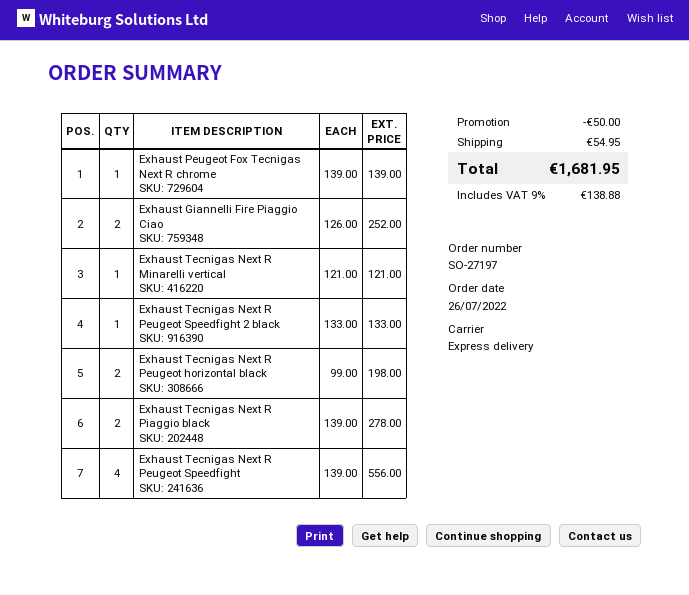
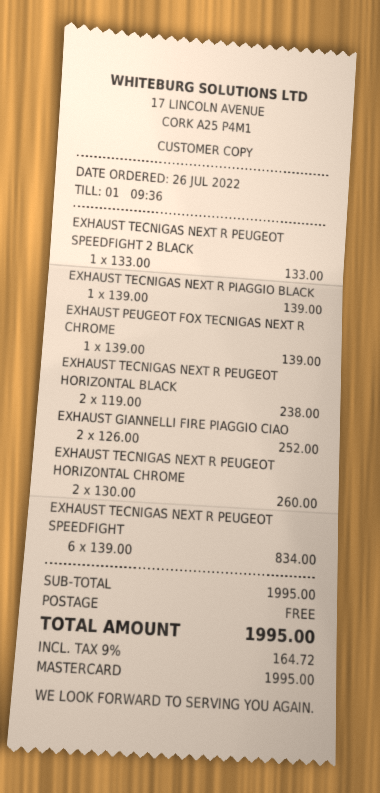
Exhaust Tecnigas Next R Minarelli vertical: 1 x 121.00 = 121.00 -> none
Exhaust Tecnigas Next R Peugeot horizontal black: 2 x 99.00 = 198.00 -> 2 x 119.00 = 238.00
Exhaust Tecnigas Next R Piaggio black: 2 x 139.00 = 278.00 -> 1 x 139.00 = 139.00
Exhaust Tecnigas Next R Peugeot Speedfight: 4 x 139.00 = 556.00 -> 6 x 139.00 = 834.00
EXHAUST TECNIGAS NEXT R PEUGEOT HORIZONTAL CHROME: none -> 2 x 130.00 = 260.00
discount: 50.00 -> none
shipping: 54.95 -> 0.00
tax: 9% = 138.88 -> 9% = 164.72
total: 1681.95 -> 1995.00

